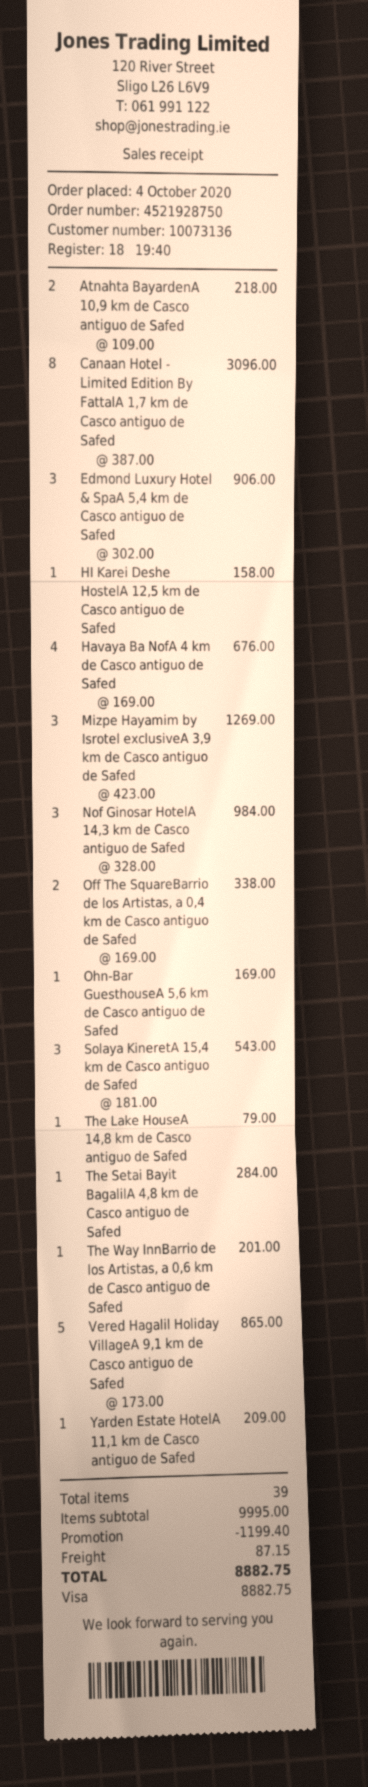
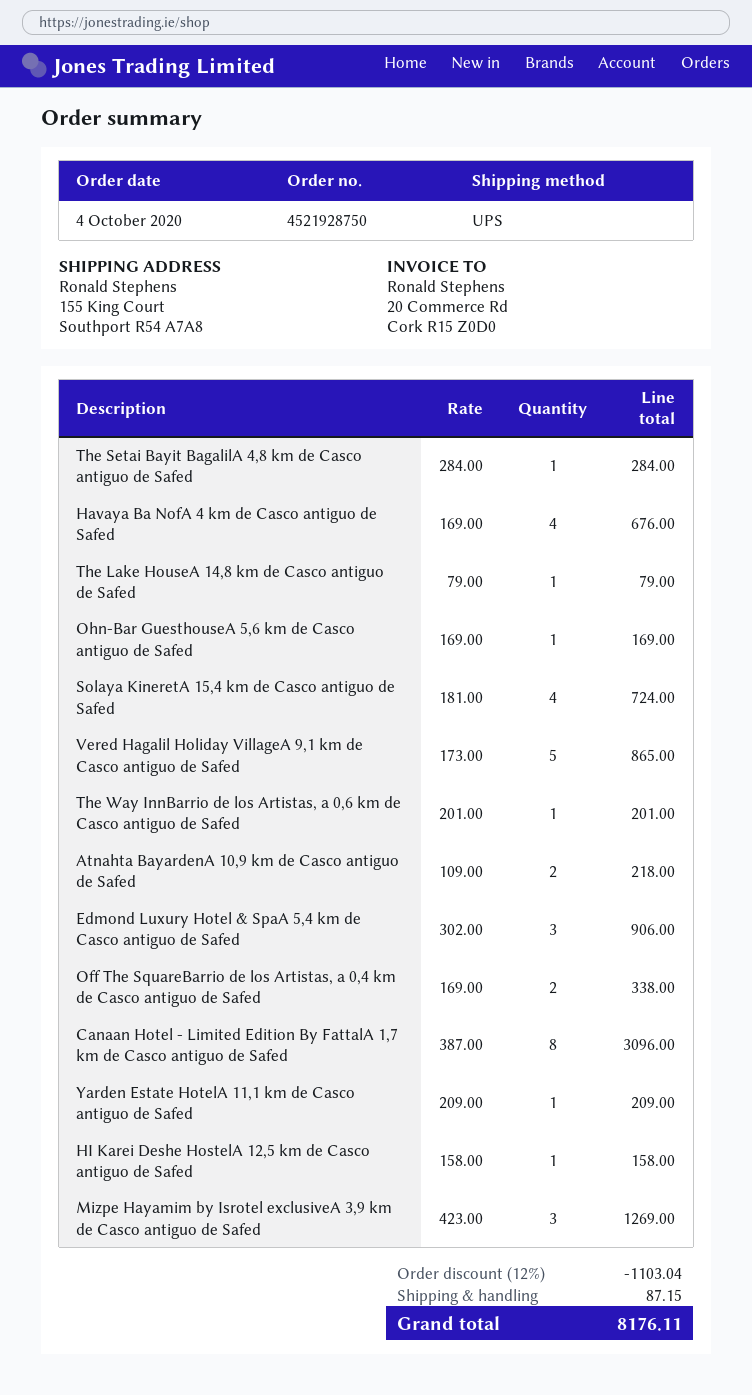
Nof Ginosar HotelA 14,3 km de Casco antiguo de Safed: 3 x 328.00 = 984.00 -> none
Solaya KineretA 15,4 km de Casco antiguo de Safed: 3 x 181.00 = 543.00 -> 4 x 181.00 = 724.00
discount: 1199.40 -> 1103.04
total: 8882.75 -> 8176.11

